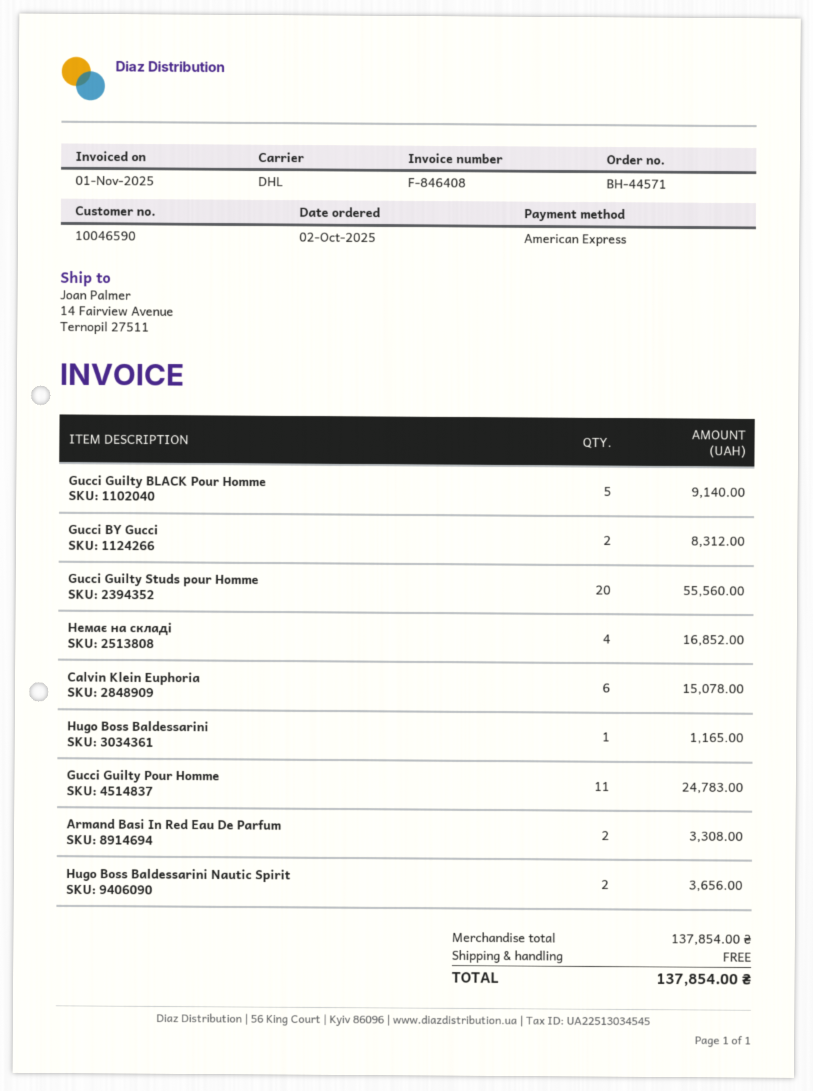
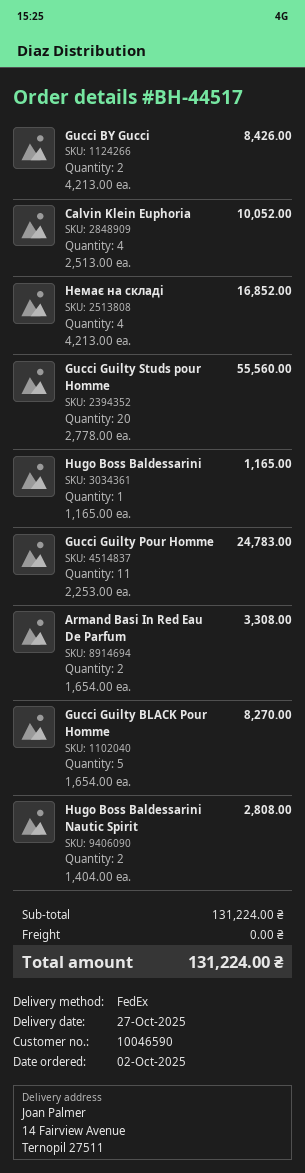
order number: BH-44571 -> BH-44517
shipping method: DHL -> FedEx
Gucci Guilty BLACK Pour Homme: 5 for 9140.00 -> 5 for 8270.00
Gucci BY Gucci: 2 for 8312.00 -> 2 for 8426.00
Calvin Klein Euphoria: 6 for 15078.00 -> 4 for 10052.00
Hugo Boss Baldessarini Nautic Spirit: 2 for 3656.00 -> 2 for 2808.00
subtotal: 137854.00 -> 131224.00
total: 137854.00 -> 131224.00

